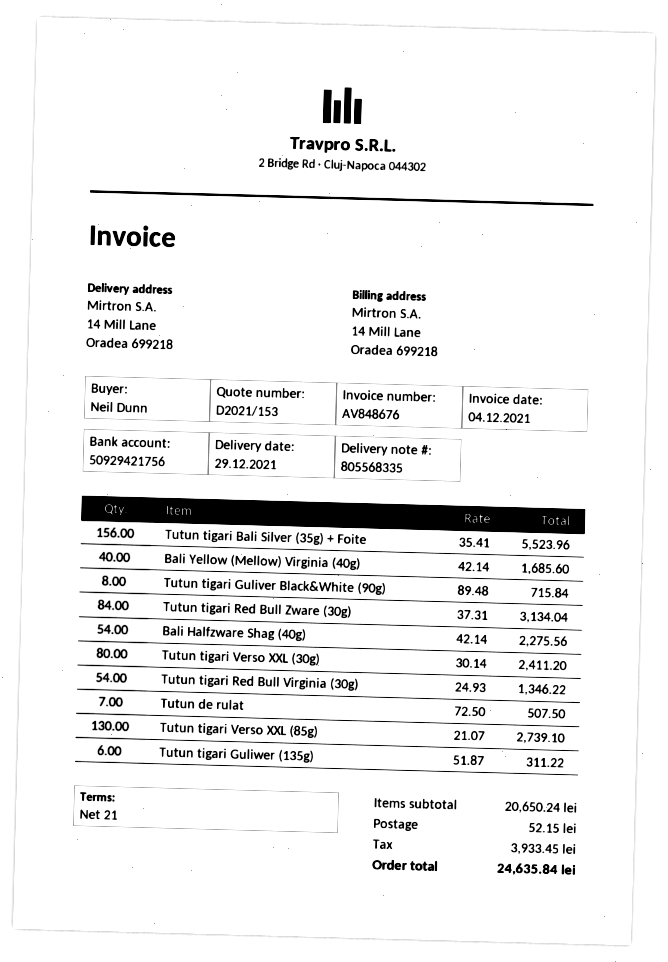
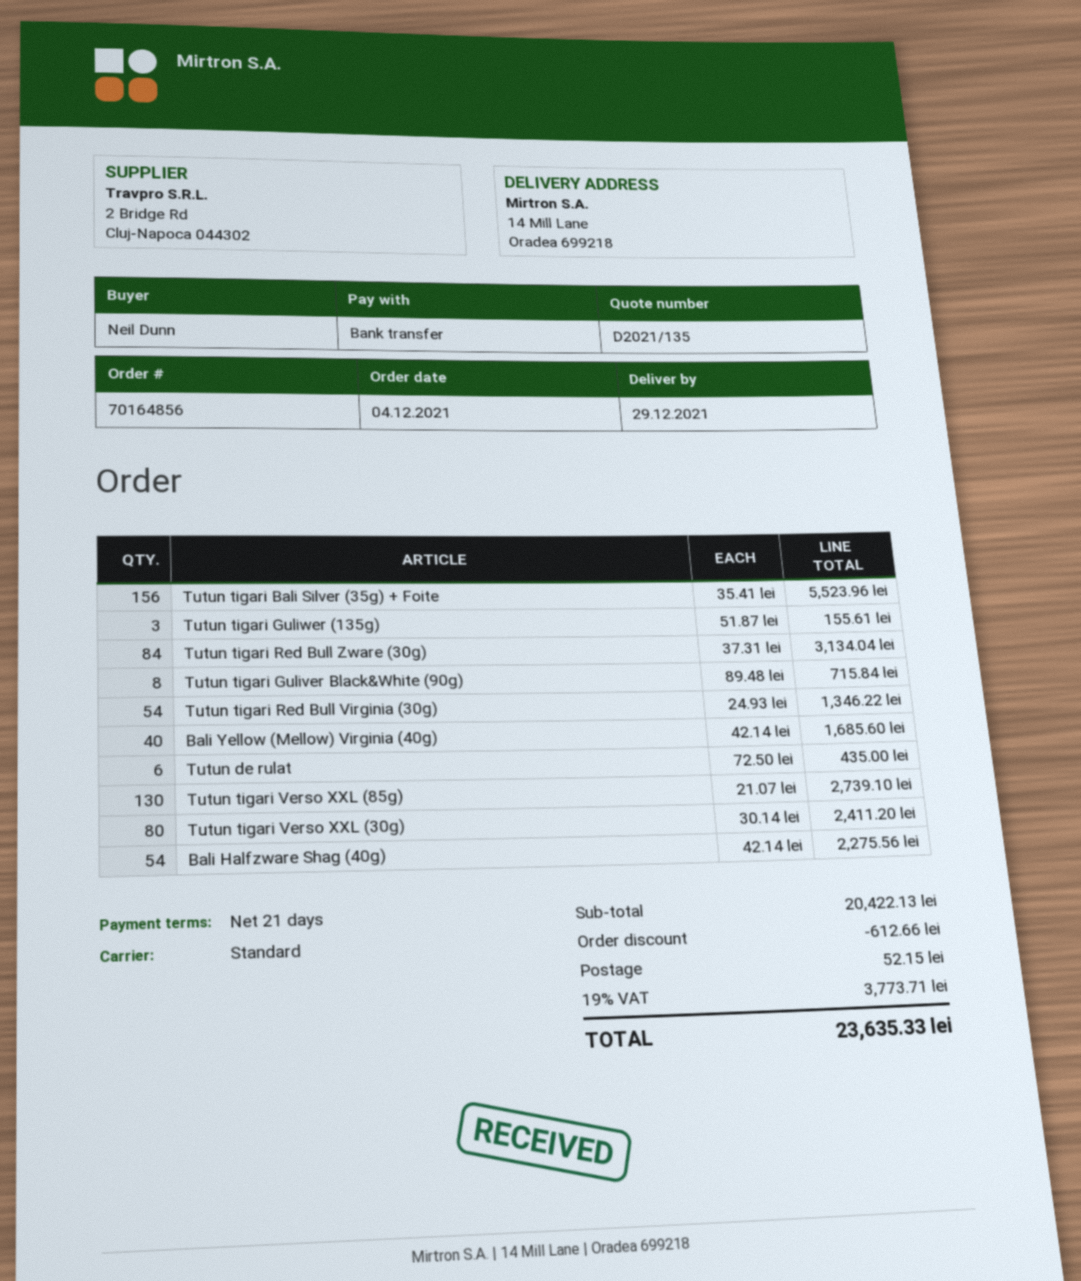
quote number: D2021/153 -> D2021/135
Tutun de rulat: 7 x 72.50 = 507.50 -> 6 x 72.50 = 435.00
Tutun tigari Guliwer (135g): 6 x 51.87 = 311.22 -> 3 x 51.87 = 155.61
subtotal: 20650.24 -> 20422.13
discount: none -> 612.66
tax: 3933.45 -> 3773.71
total: 24635.84 -> 23635.33

